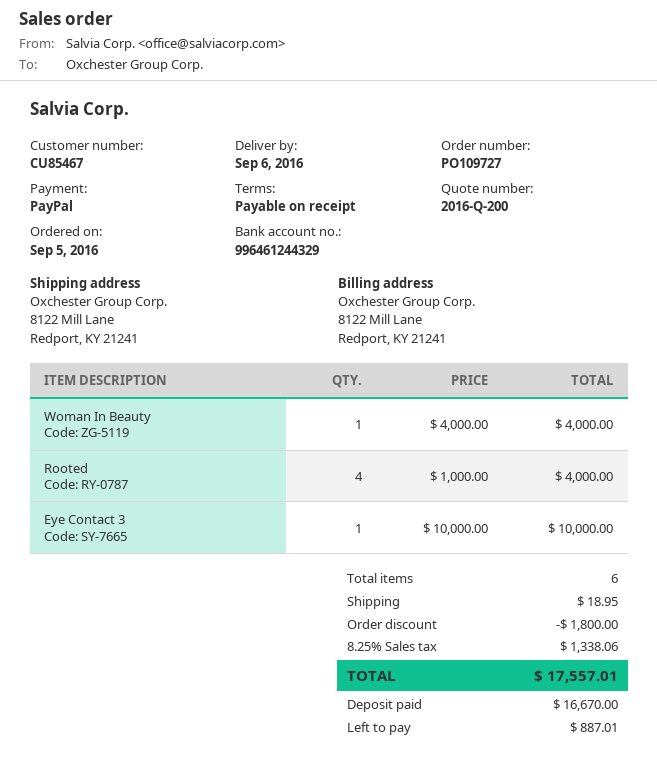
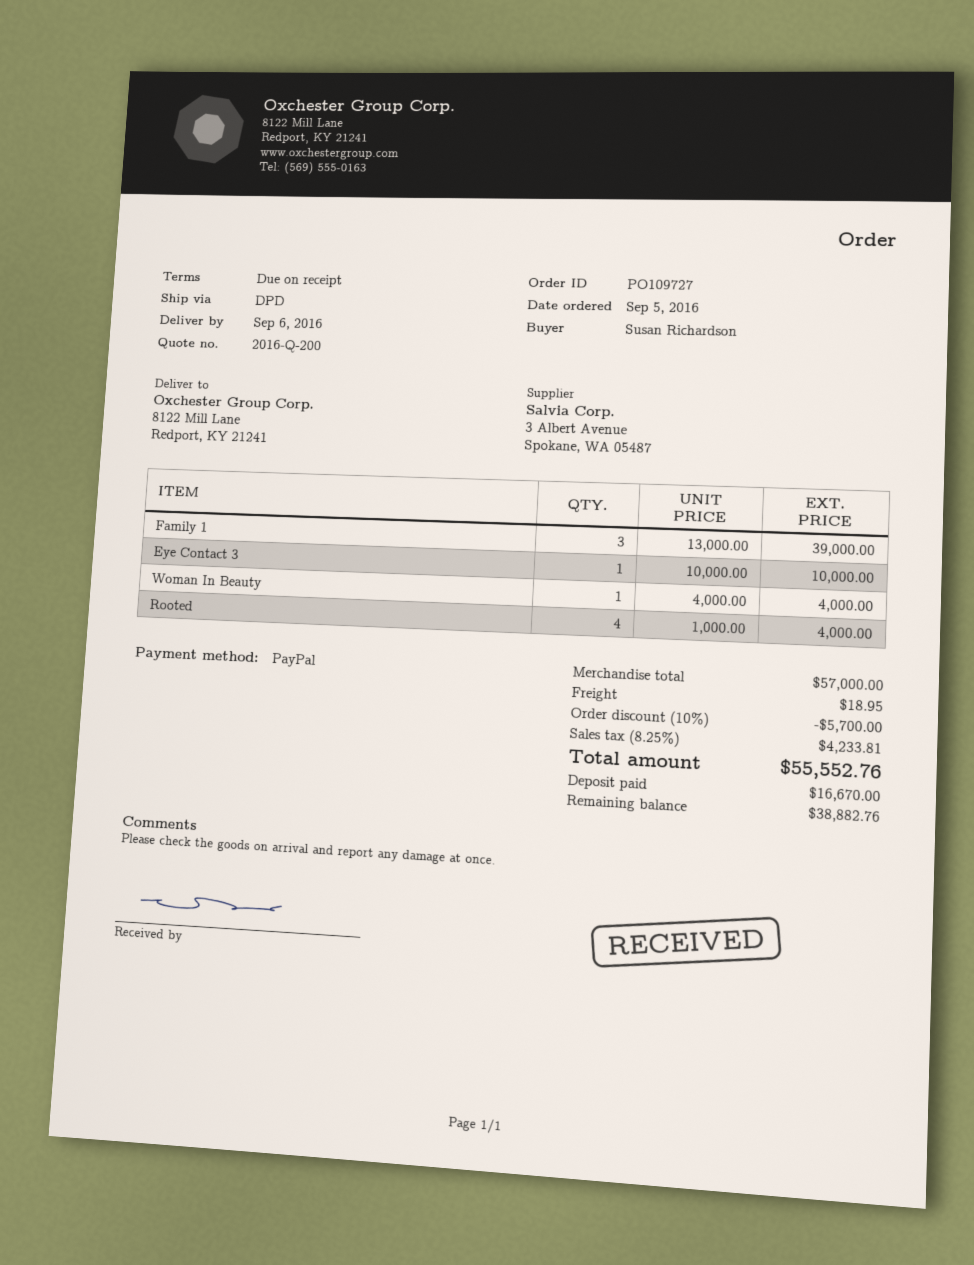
Family 1: none -> 3 x 13000.00 = 39000.00
discount: 1800.00 -> 5700.00
tax: 8.25% = 1338.06 -> 8.25% = 4233.81
total: 17557.01 -> 55552.76
balance: 887.01 -> 38882.76

